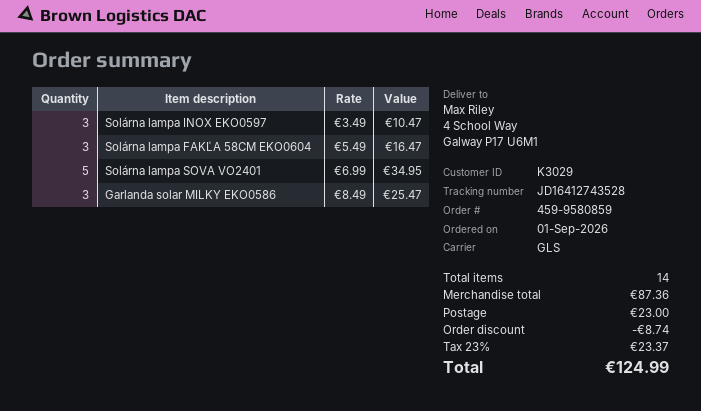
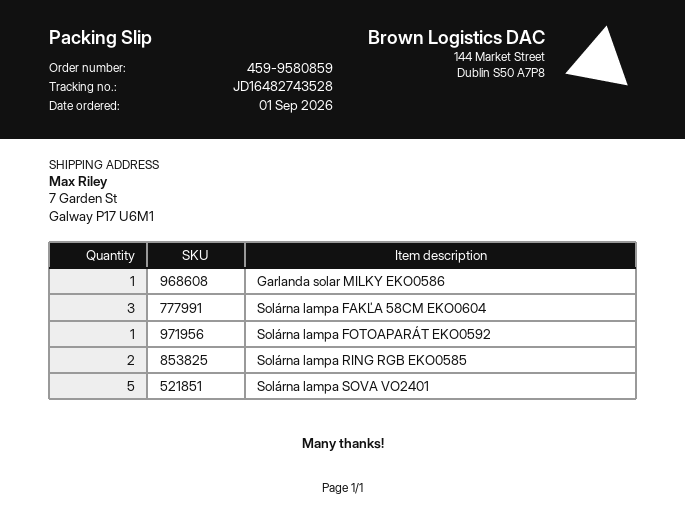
tracking number: JD16412743528 -> JD16482743528
ship to: 4 School Way, Galway P17 U6M1 -> 7 Garden St, Galway P17 U6M1
Solárna lampa INOX EKO0597: 3 -> none
Garlanda solar MILKY EKO0586: 3 -> 1
Solárna lampa FOTOAPARÁT EKO0592: none -> 1
Solárna lampa RING RGB EKO0585: none -> 2

